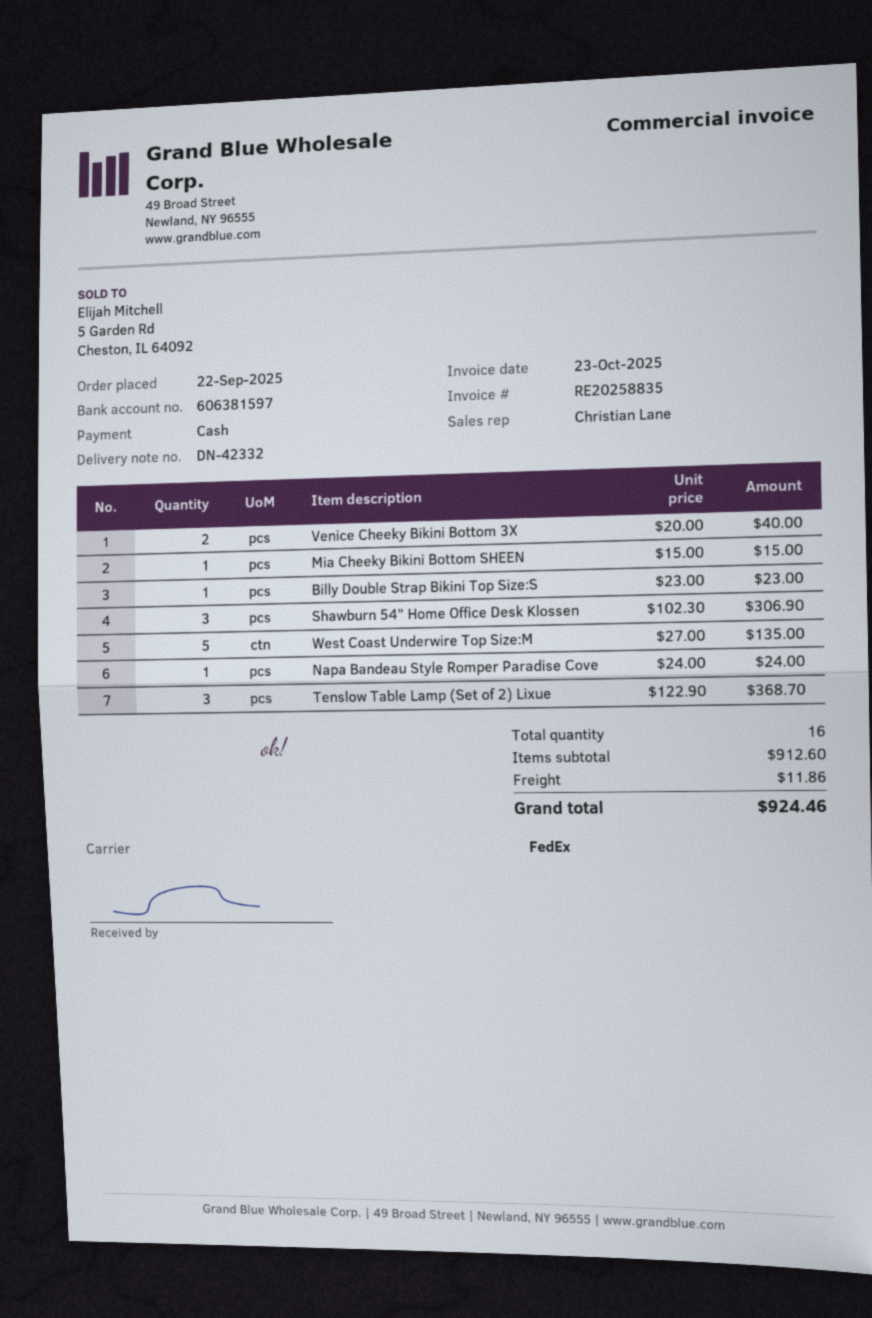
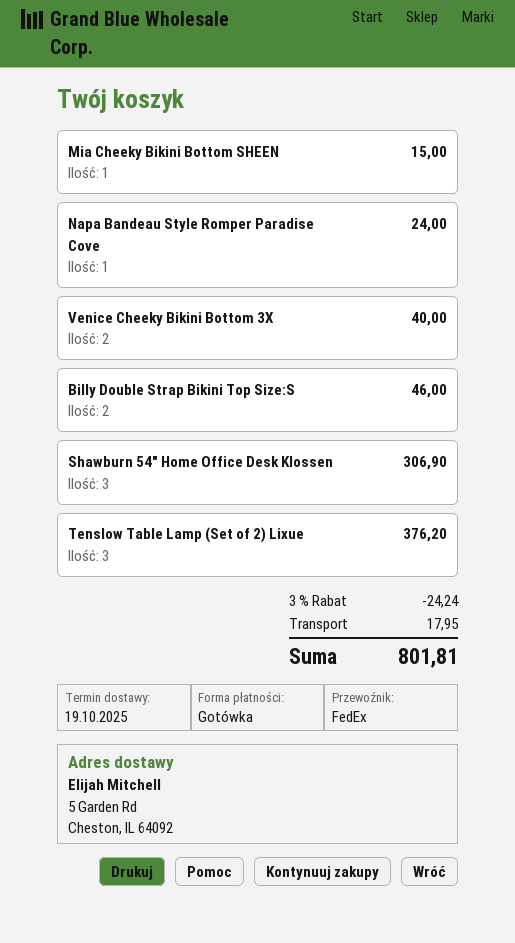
Billy Double Strap Bikini Top Size:S: 1 for 23.00 -> 2 for 46.00
West Coast Underwire Top Size:M: 5 for 135.00 -> none
Tenslow Table Lamp (Set of 2) Lixue: 3 for 368.70 -> 3 for 376.20
discount: none -> 3% = 24.24
shipping: 11.86 -> 17.95
total: 924.46 -> 801.81

